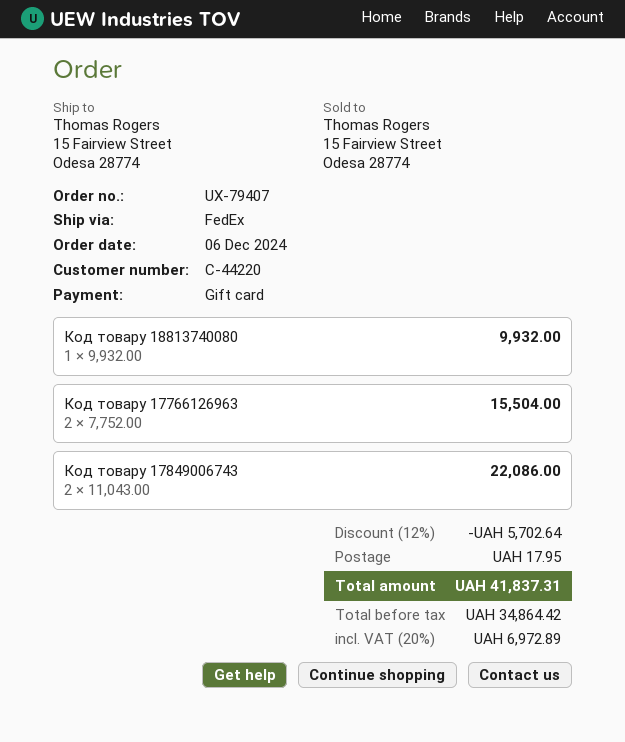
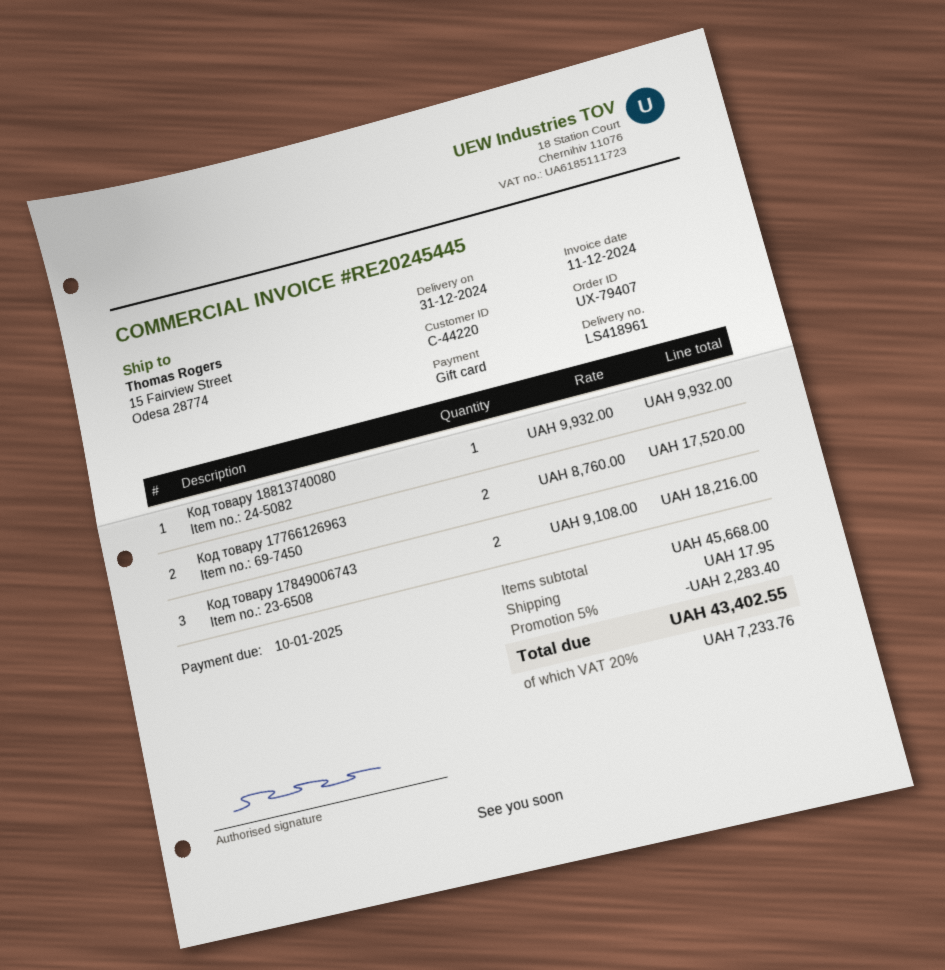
Код товару 17766126963: 2 x 7752.00 = 15504.00 -> 2 x 8760.00 = 17520.00
Код товару 17849006743: 2 x 11043.00 = 22086.00 -> 2 x 9108.00 = 18216.00
discount: 12% = 5702.64 -> 5% = 2283.40
tax: 20% = 6972.89 -> 20% = 7233.76
total: 41837.31 -> 43402.55

